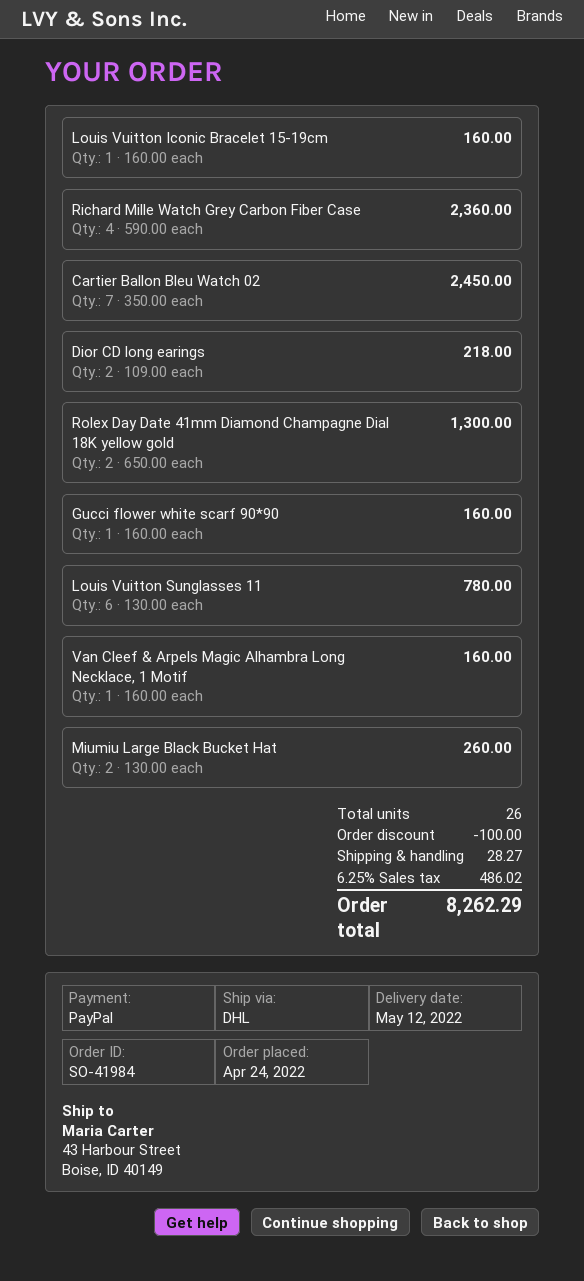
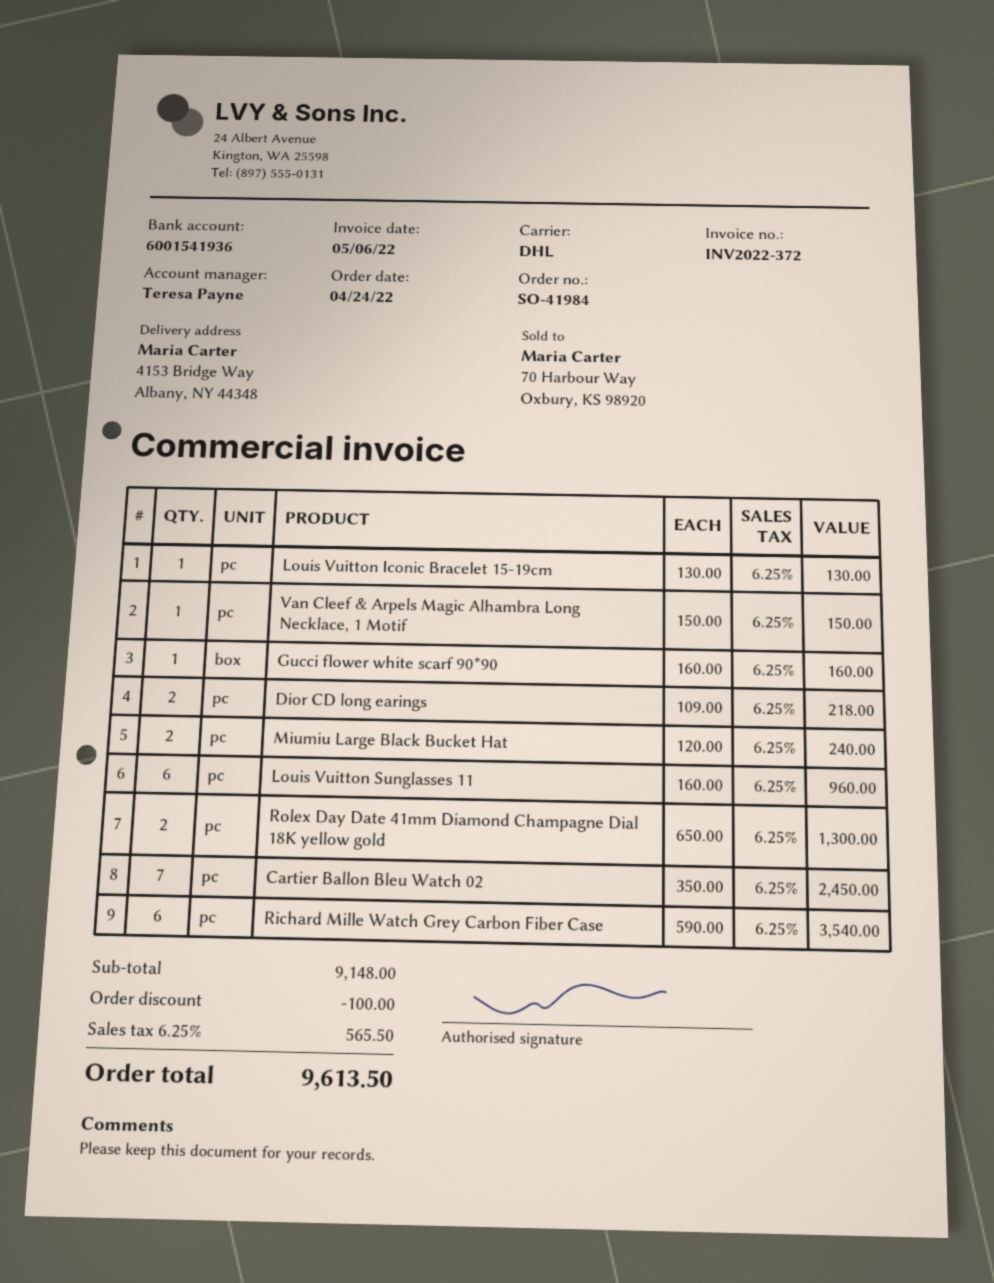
ship to: 43 Harbour Street, Boise, ID 40149 -> 4153 Bridge Way, Albany, NY 44348
Louis Vuitton Iconic Bracelet 15-19cm: 1 x 160.00 = 160.00 -> 1 x 130.00 = 130.00
Richard Mille Watch Grey Carbon Fiber Case: 4 x 590.00 = 2360.00 -> 6 x 590.00 = 3540.00
Louis Vuitton Sunglasses 11: 6 x 130.00 = 780.00 -> 6 x 160.00 = 960.00
Van Cleef & Arpels Magic Alhambra Long Necklace, 1 Motif: 1 x 160.00 = 160.00 -> 1 x 150.00 = 150.00
Miumiu Large Black Bucket Hat: 2 x 130.00 = 260.00 -> 2 x 120.00 = 240.00
shipping: 28.27 -> none
tax: 6.25% = 486.02 -> 6.25% = 565.50
total: 8262.29 -> 9613.50

